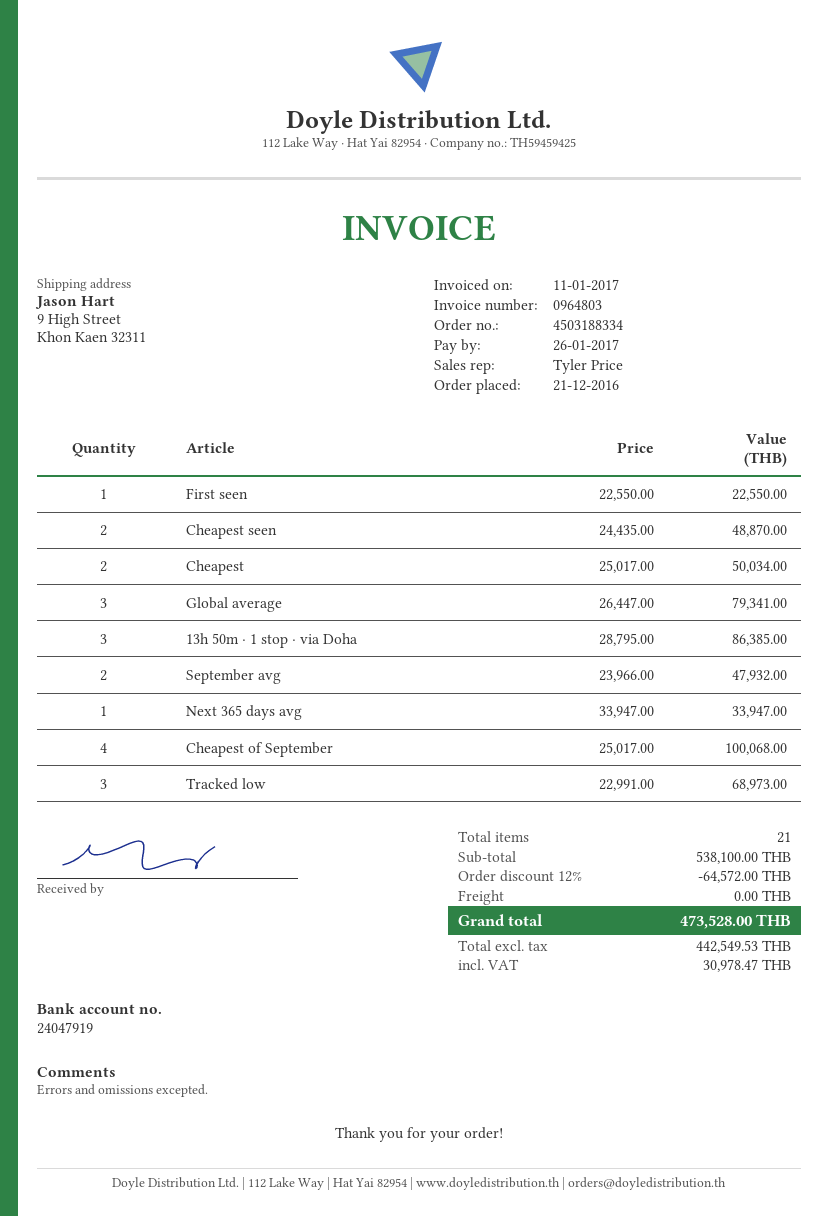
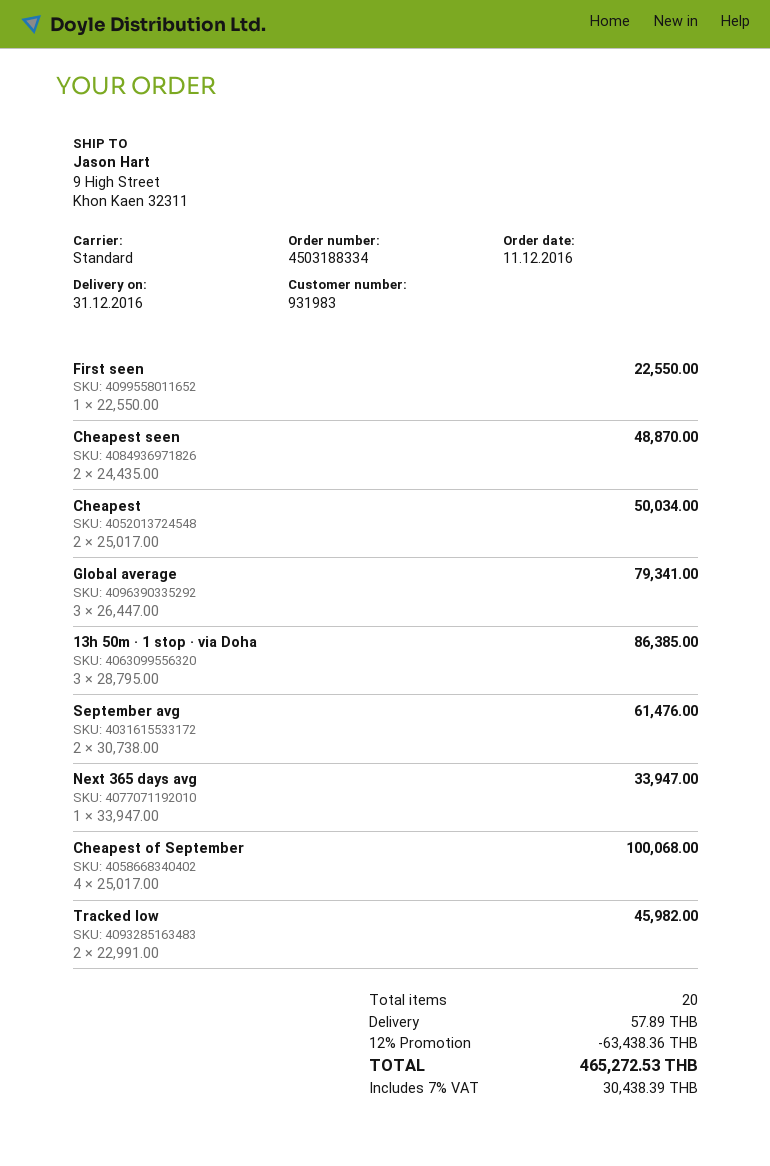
order date: 2016-12-21 -> 2016-12-11
September avg: 2 x 23966.00 = 47932.00 -> 2 x 30738.00 = 61476.00
Tracked low: 3 x 22991.00 = 68973.00 -> 2 x 22991.00 = 45982.00
total quantity: 21 -> 20
discount: 12% = 64572.00 -> 12% = 63438.36
shipping: 0.00 -> 57.89
tax: 30978.47 -> 30438.39
total: 473528.00 -> 465272.53

